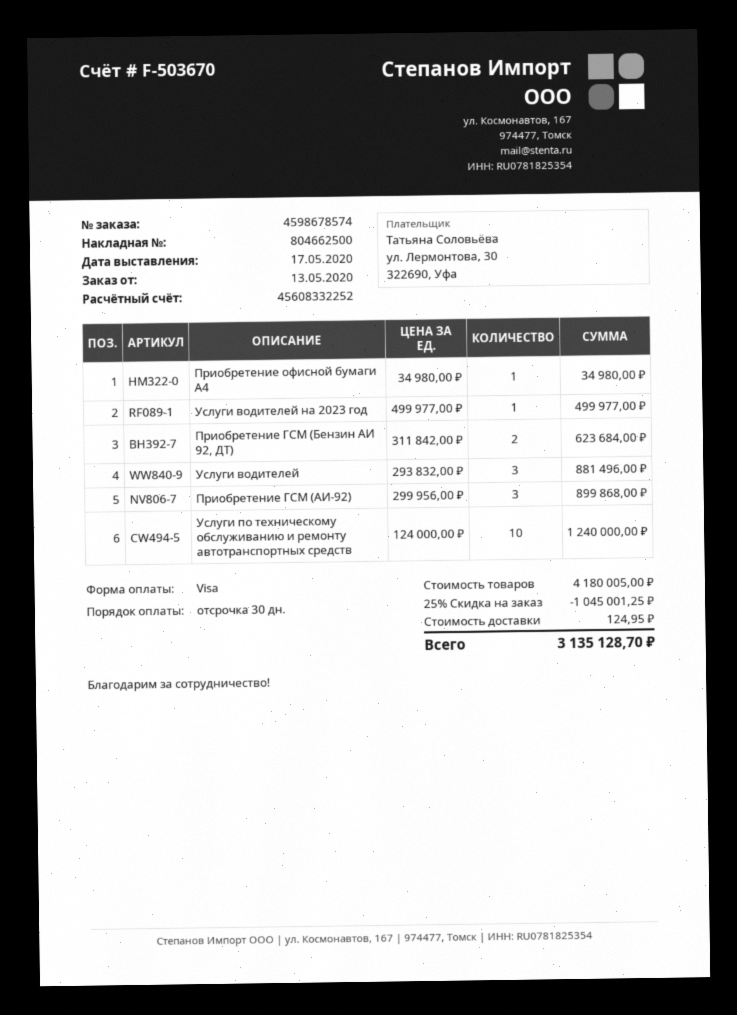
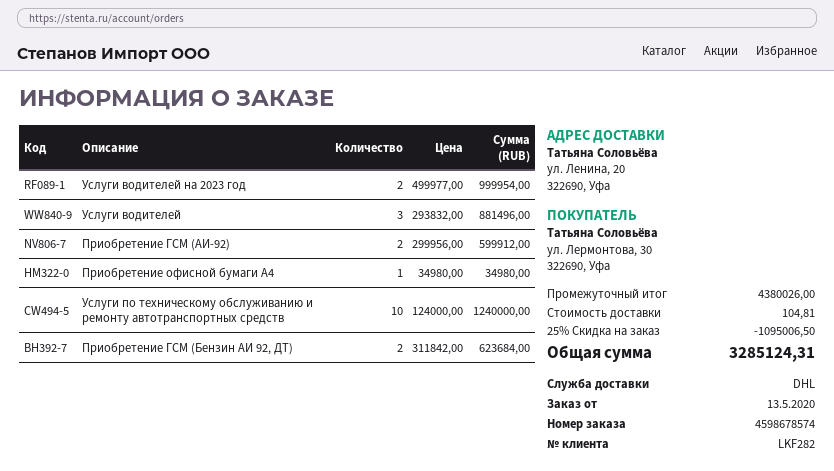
Услуги водителей на 2023 год: 1 x 499977.00 = 499977.00 -> 2 x 499977.00 = 999954.00
Приобретение ГСМ (АИ-92): 3 x 299956.00 = 899868.00 -> 2 x 299956.00 = 599912.00
subtotal: 4180005.00 -> 4380026.00
discount: 25% = 1045001.25 -> 25% = 1095006.50
shipping: 124.95 -> 104.81
total: 3135128.70 -> 3285124.31

